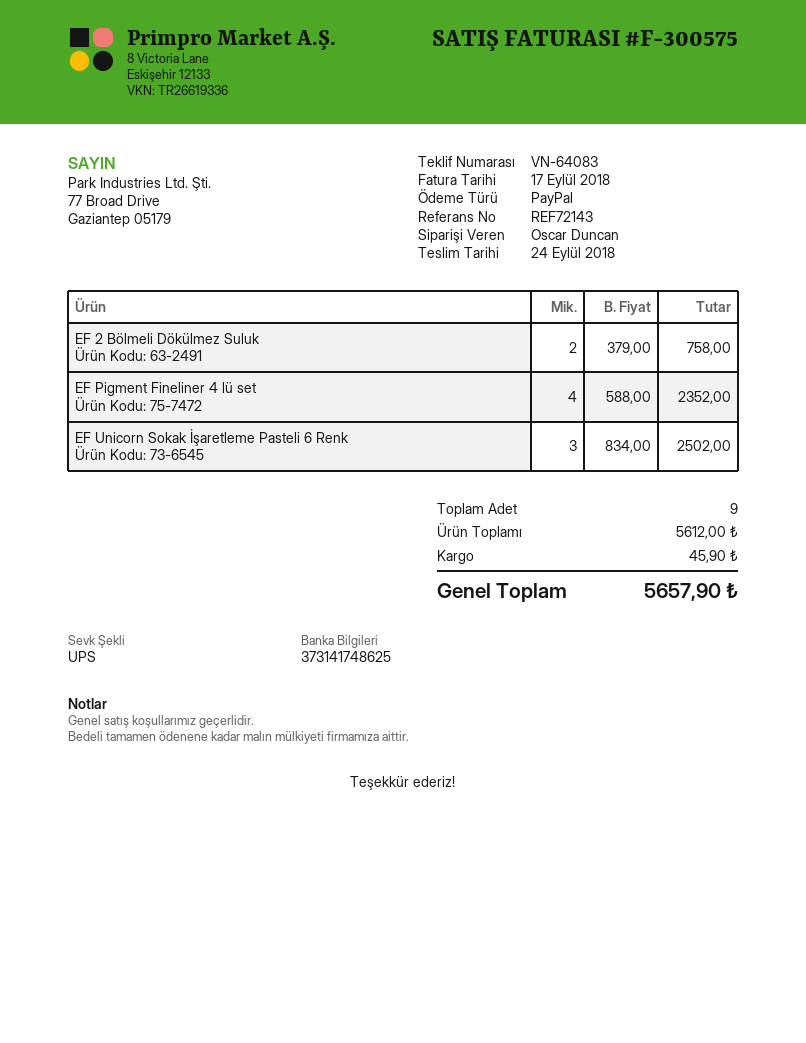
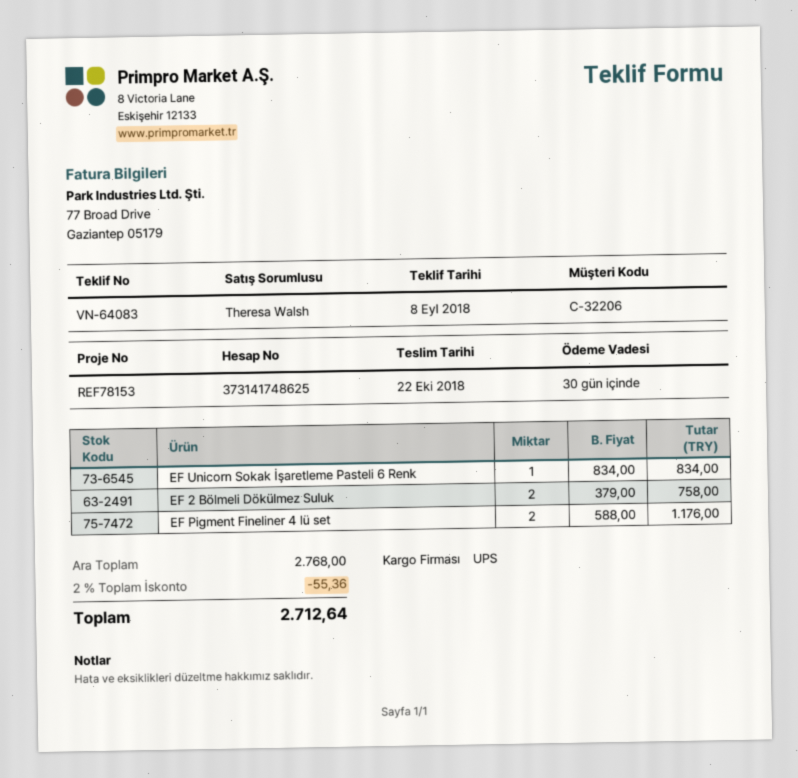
delivery date: 2018-09-24 -> 2018-10-22
reference: REF72143 -> REF78153
EF Pigment Fineliner 4 lü set: 4 x 588.00 = 2352.00 -> 2 x 588.00 = 1176.00
EF Unicorn Sokak İşaretleme Pasteli 6 Renk: 3 x 834.00 = 2502.00 -> 1 x 834.00 = 834.00
subtotal: 5612.00 -> 2768.00
discount: none -> 2% = 55.36
shipping: 45.90 -> none
total: 5657.90 -> 2712.64

